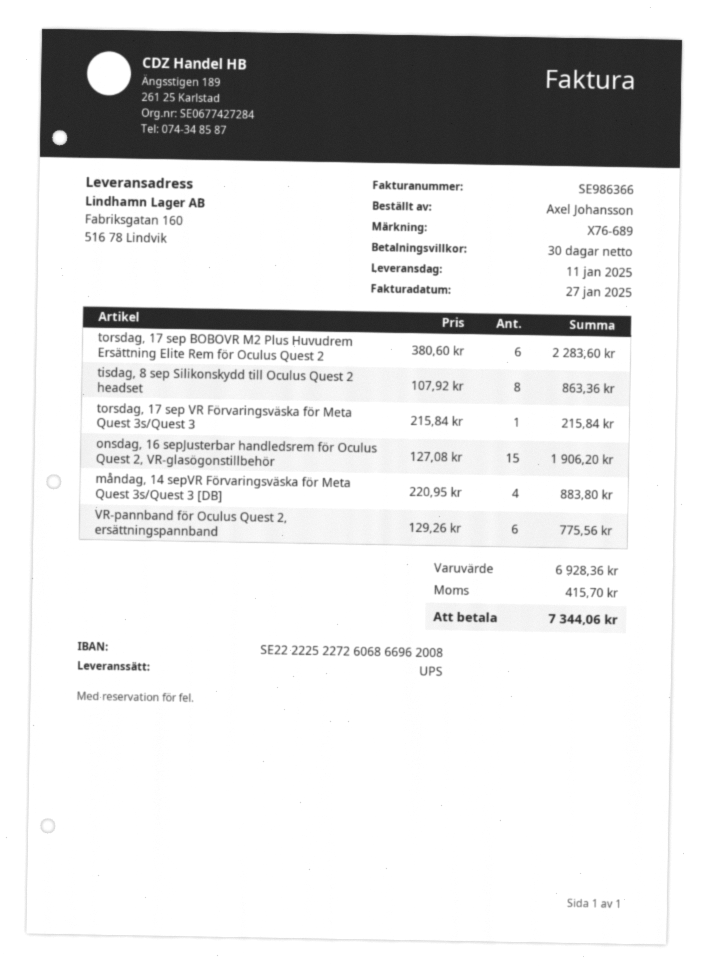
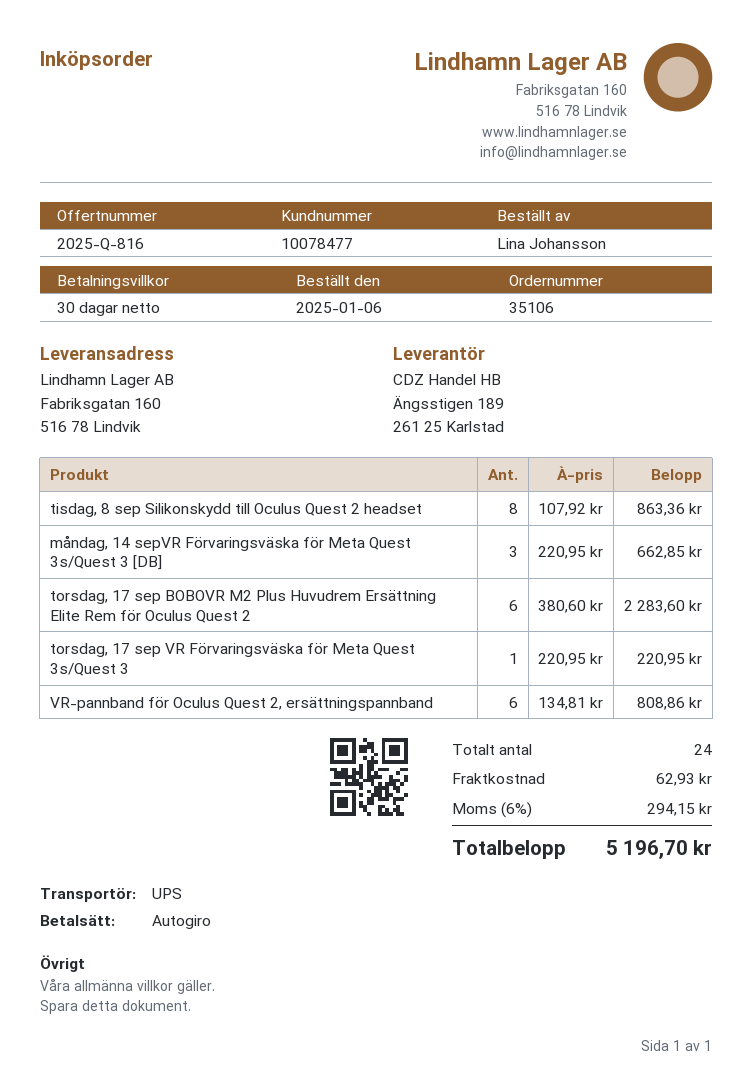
ordered by: Axel Johansson -> Lina Johansson
torsdag, 17 sep VR Förvaringsväska för Meta Quest 3s/Quest 3: 1 x 215.84 = 215.84 -> 1 x 220.95 = 220.95
onsdag, 16 sepJusterbar handledsrem för Oculus Quest 2, VR-glasögonstillbehör: 15 x 127.08 = 1906.20 -> none
måndag, 14 sepVR Förvaringsväska för Meta Quest 3s/Quest 3 [DB]: 4 x 220.95 = 883.80 -> 3 x 220.95 = 662.85
VR-pannband för Oculus Quest 2, ersättningspannband: 6 x 129.26 = 775.56 -> 6 x 134.81 = 808.86
shipping: none -> 62.93
tax: 415.70 -> 294.15
total: 7344.06 -> 5196.70

